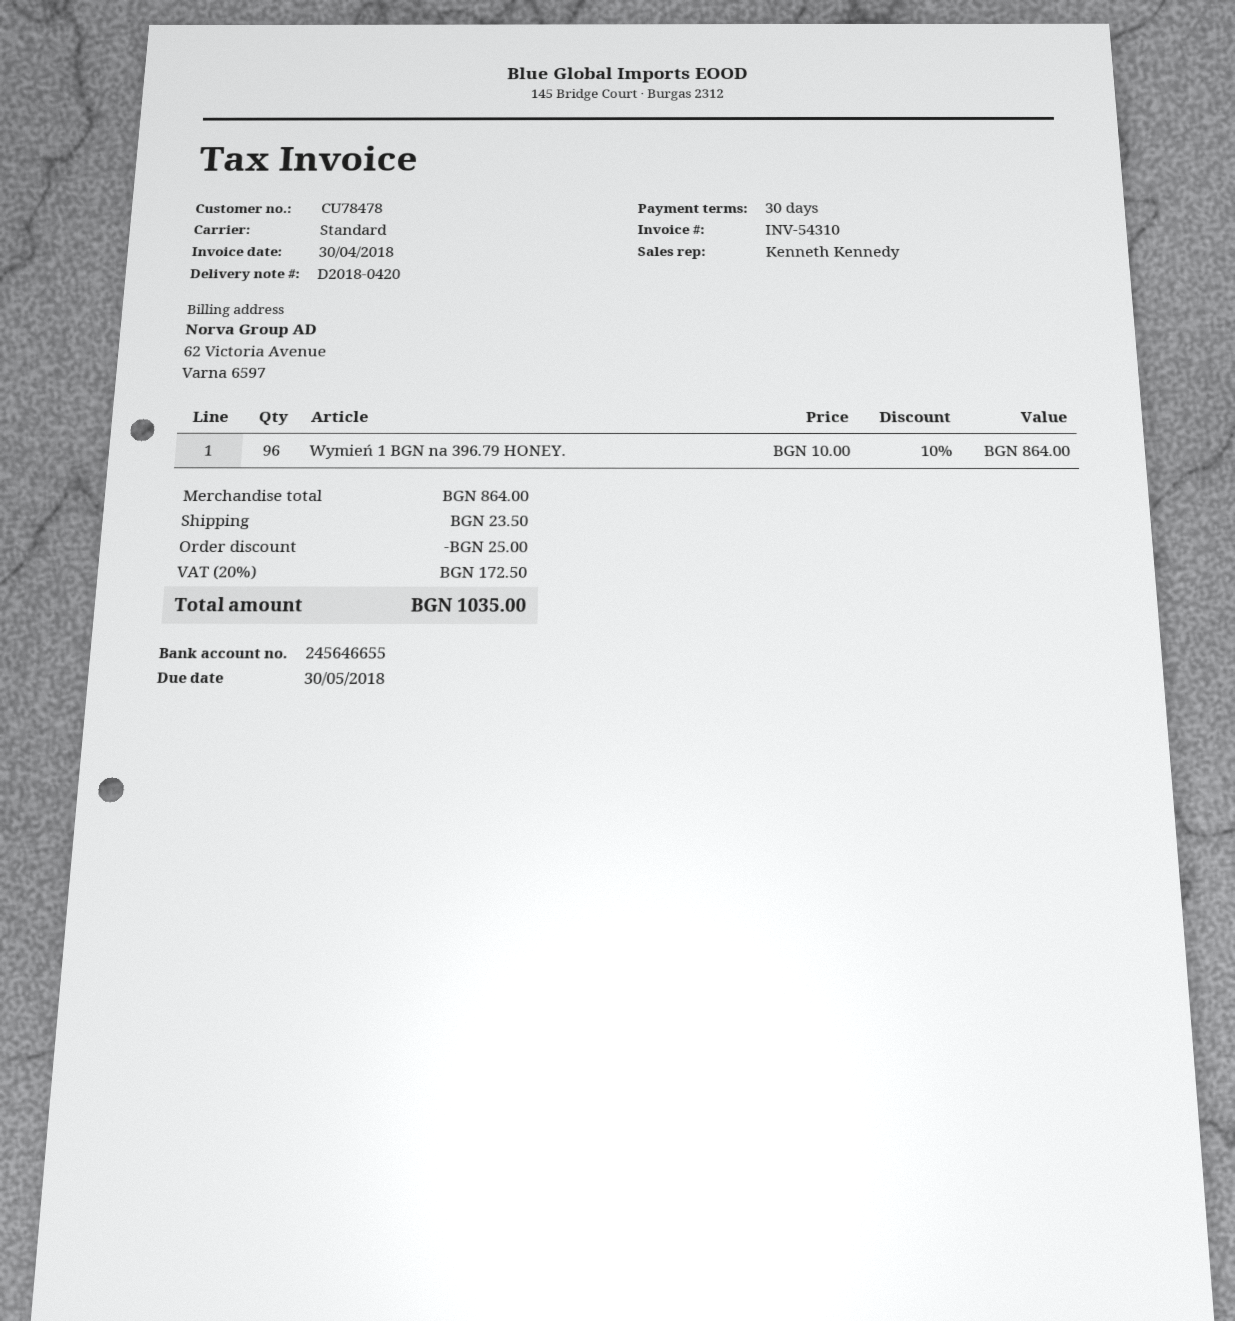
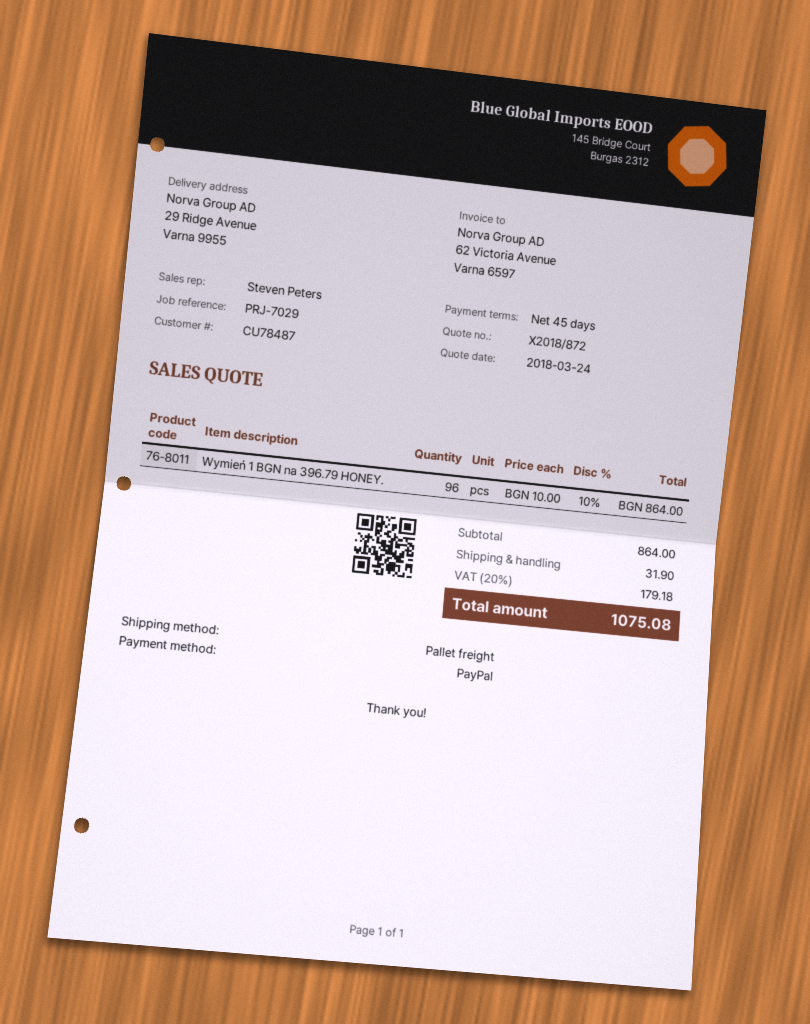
payment terms: 30 days -> 45 days
customer number: CU78478 -> CU78487
sales rep: Kenneth Kennedy -> Steven Peters
shipping method: standard -> pallet freight
discount: 25.00 -> none
shipping: 23.50 -> 31.90
tax: 20% = 172.50 -> 20% = 179.18
total: 1035.00 -> 1075.08

